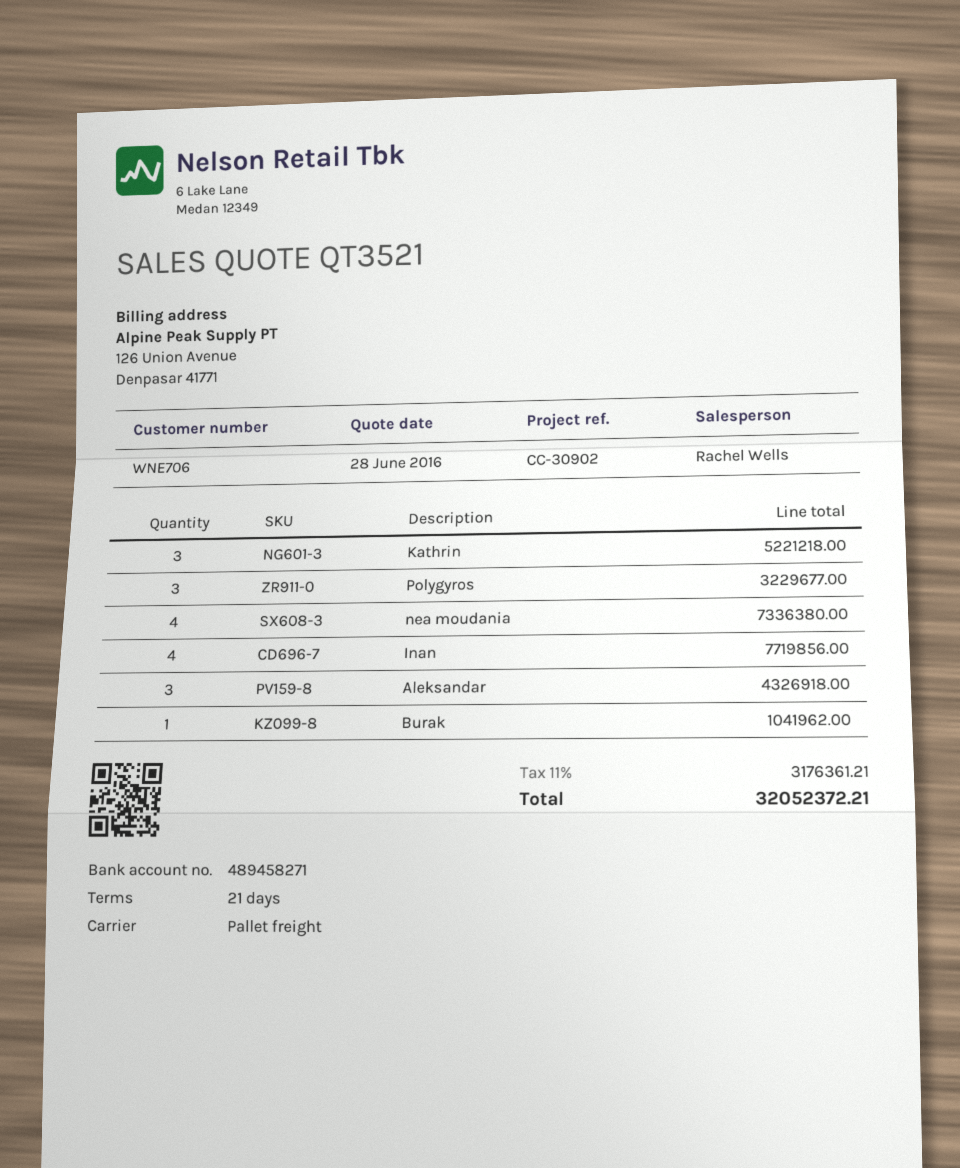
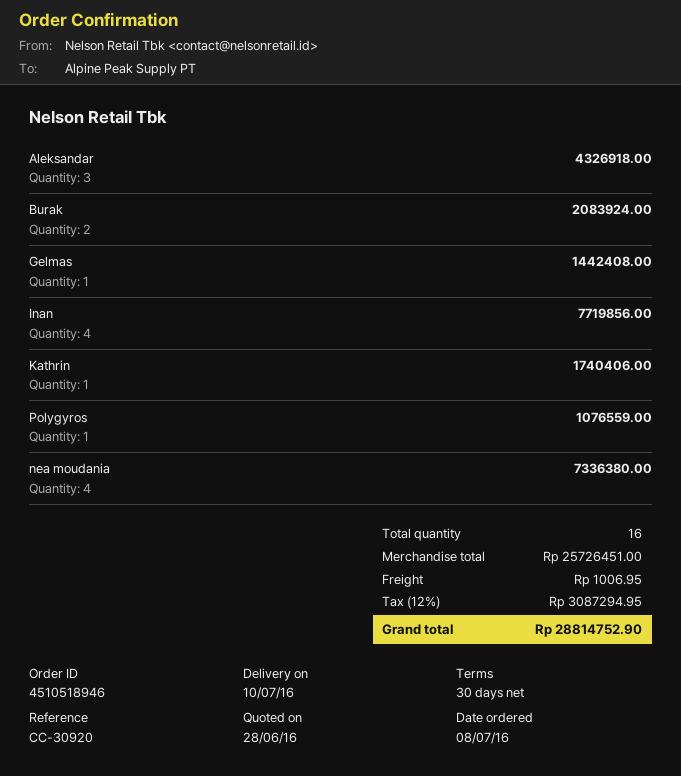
payment terms: 21 days -> 30 days
reference: CC-30902 -> CC-30920
Kathrin: 3 for 5221218.00 -> 1 for 1740406.00
Polygyros: 3 for 3229677.00 -> 1 for 1076559.00
Burak: 1 for 1041962.00 -> 2 for 2083924.00
Gelmas: none -> 1 for 1442408.00
shipping: none -> 1006.95
tax: 11% = 3176361.21 -> 12% = 3087294.95
total: 32052372.21 -> 28814752.90

